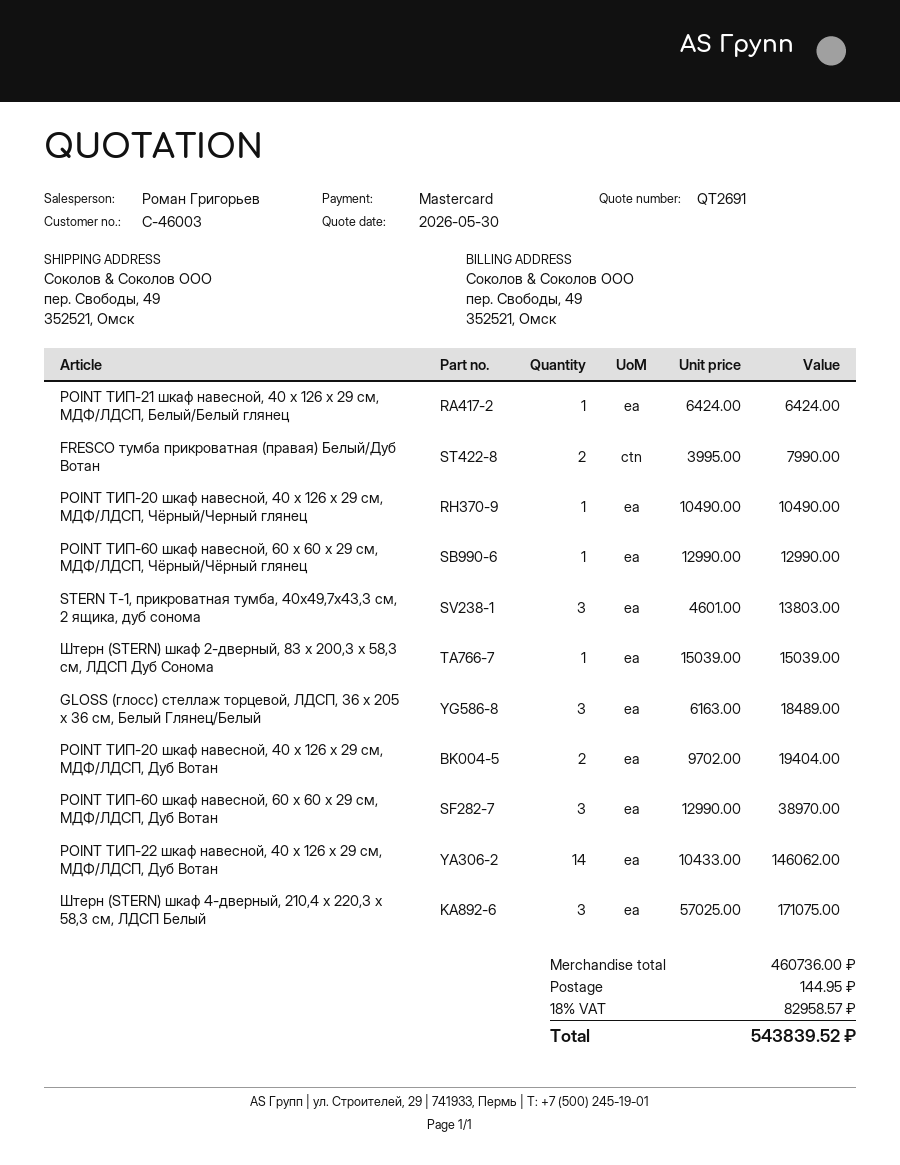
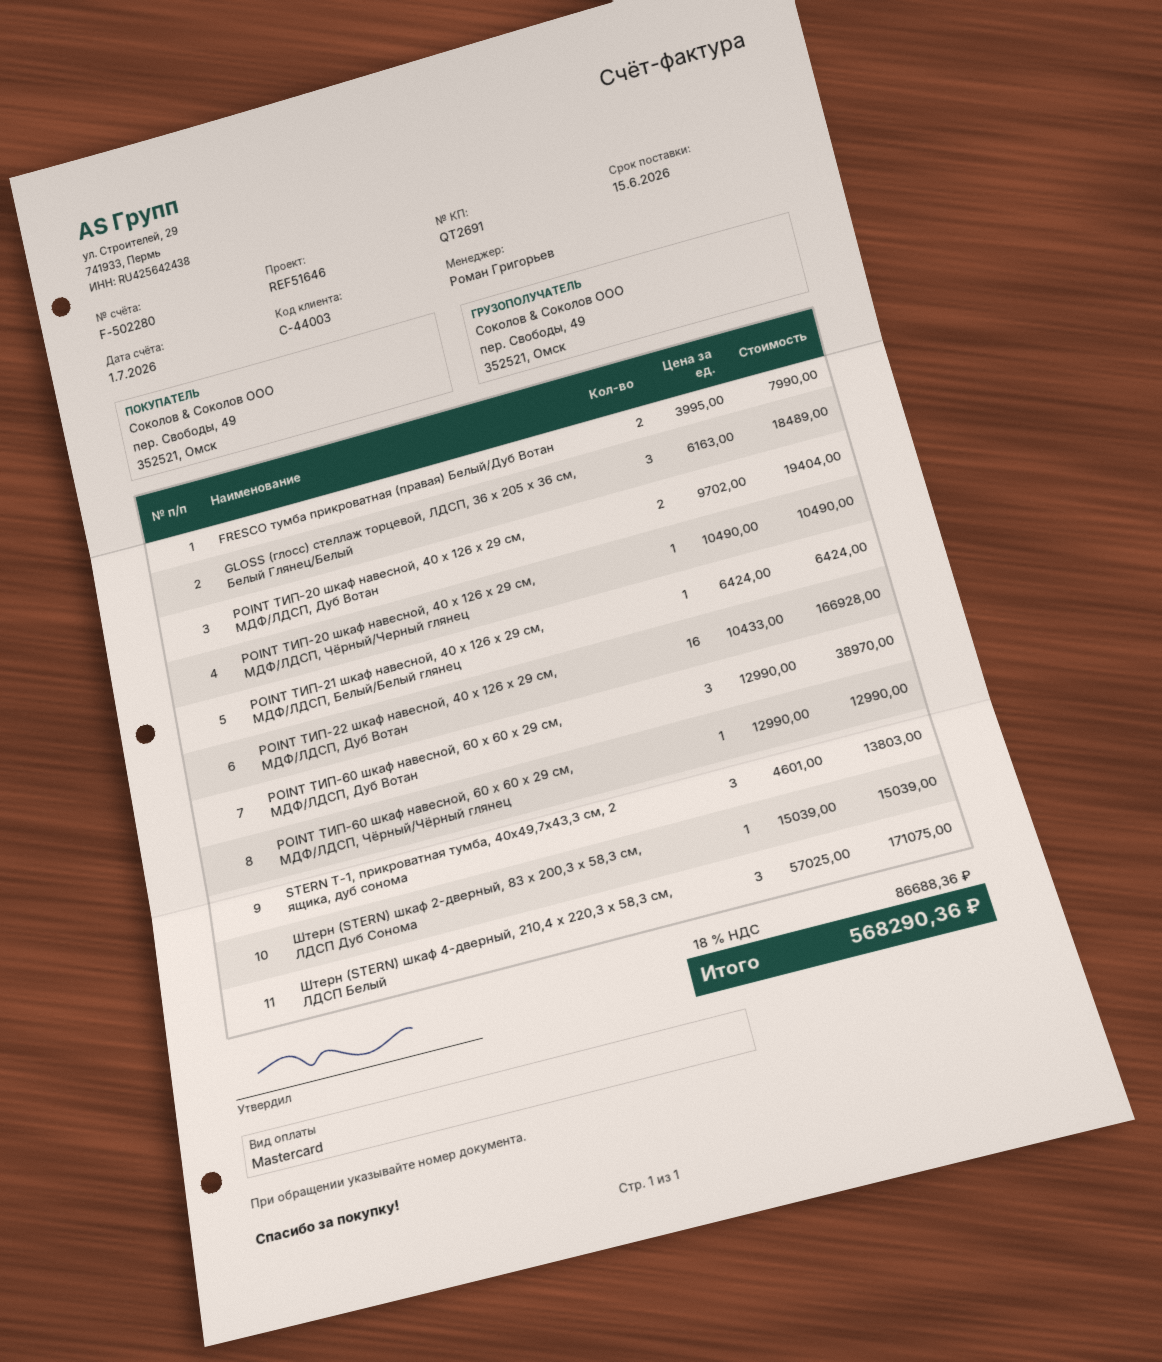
customer number: C-46003 -> C-44003
POINT ТИП-22 шкаф навесной, 40 х 126 х 29 см, МДФ/ЛДСП, Дуб Вотан: 14 x 10433.00 = 146062.00 -> 16 x 10433.00 = 166928.00
shipping: 144.95 -> none
tax: 18% = 82958.57 -> 18% = 86688.36
total: 543839.52 -> 568290.36

